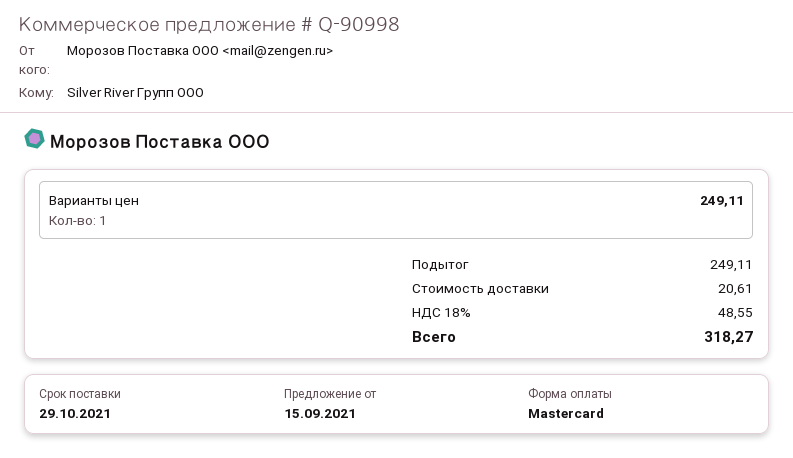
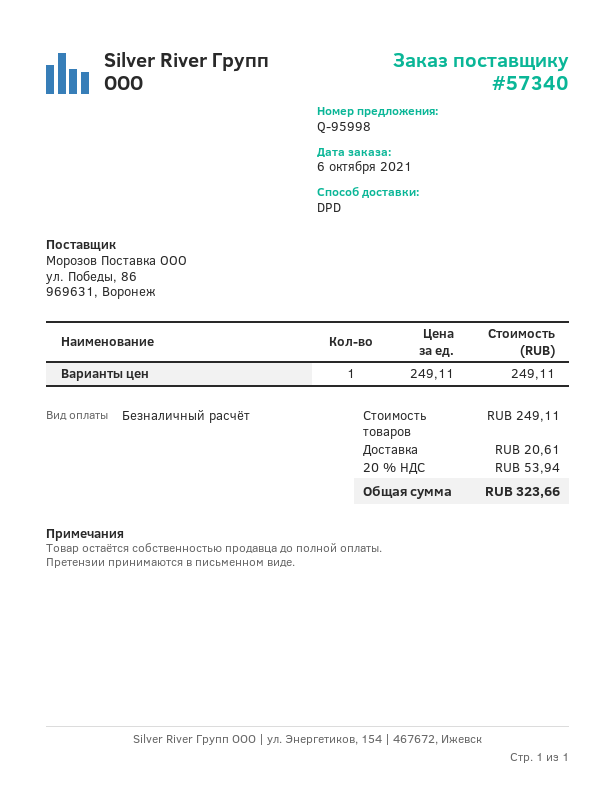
quote number: Q-90998 -> Q-95998
payment method: Mastercard -> bank transfer
tax: 18% = 48.55 -> 20% = 53.94
total: 318.27 -> 323.66

